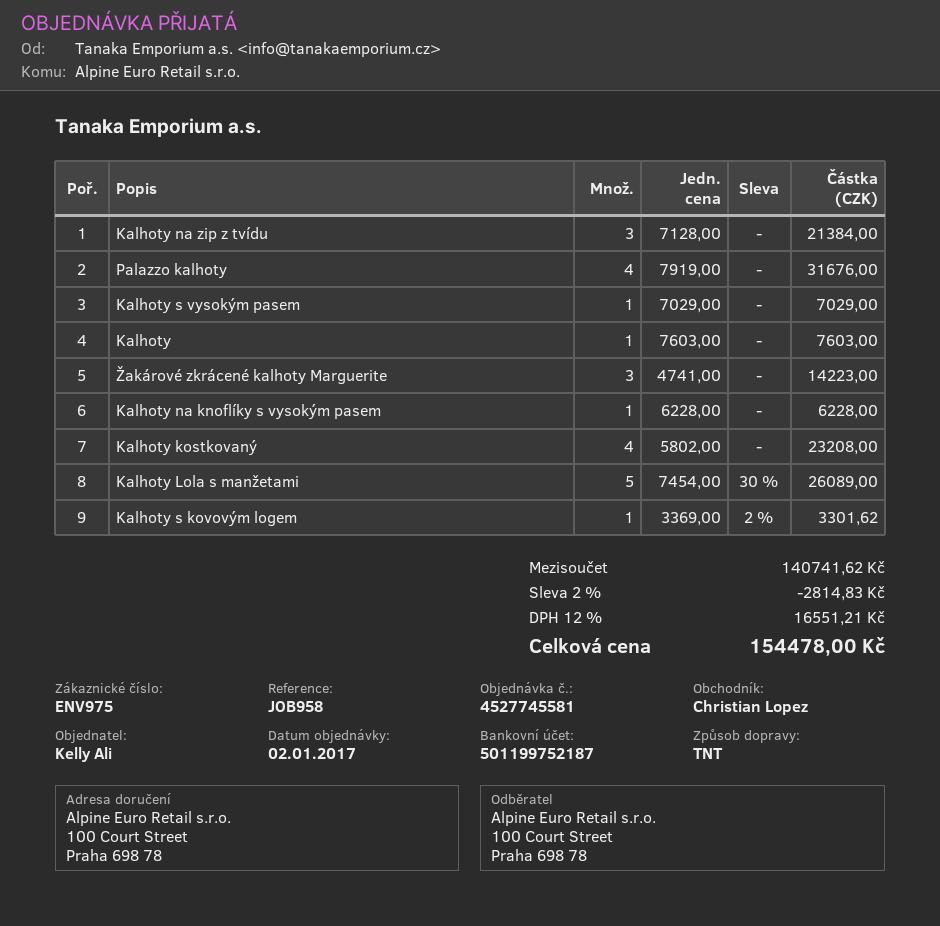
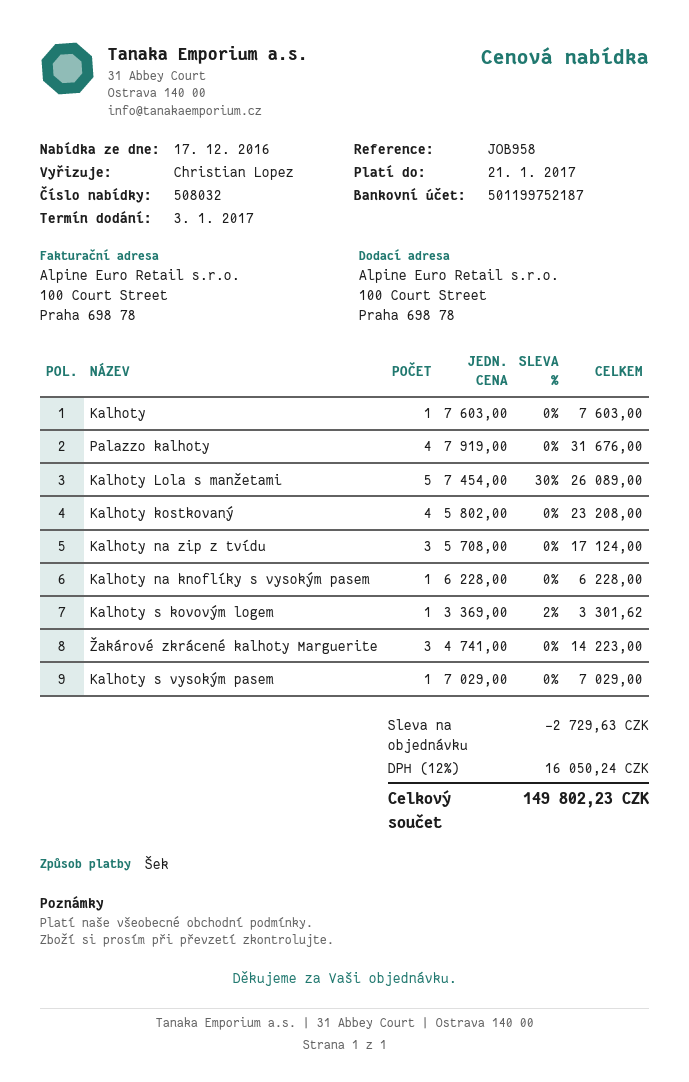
Kalhoty na zip z tvídu: 3 x 7128.00 = 21384.00 -> 3 x 5708.00 = 17124.00
discount: 2814.83 -> 2729.63
tax: 12% = 16551.21 -> 12% = 16050.24
total: 154478.00 -> 149802.23

